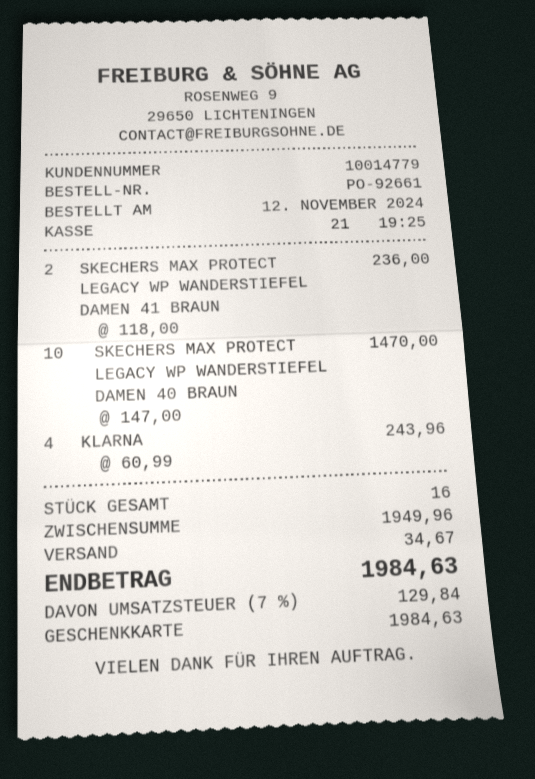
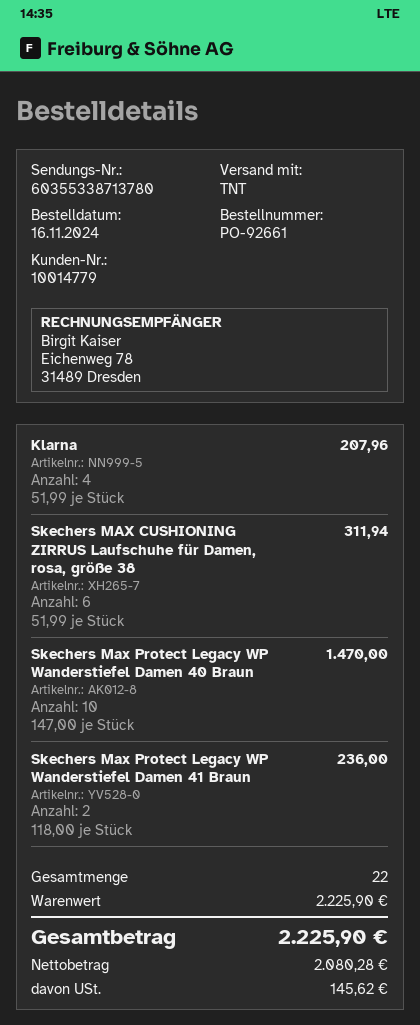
order date: 2024-11-12 -> 2024-11-16
KLARNA: 4 x 60.99 = 243.96 -> 4 x 51.99 = 207.96
Skechers MAX CUSHIONING ZIRRUS Laufschuhe für Damen, rosa, größe 38: none -> 6 x 51.99 = 311.94
total quantity: 16 -> 22
subtotal: 1949.96 -> 2225.90
shipping: 34.67 -> none
tax: 129.84 -> 145.62
total: 1984.63 -> 2225.90

